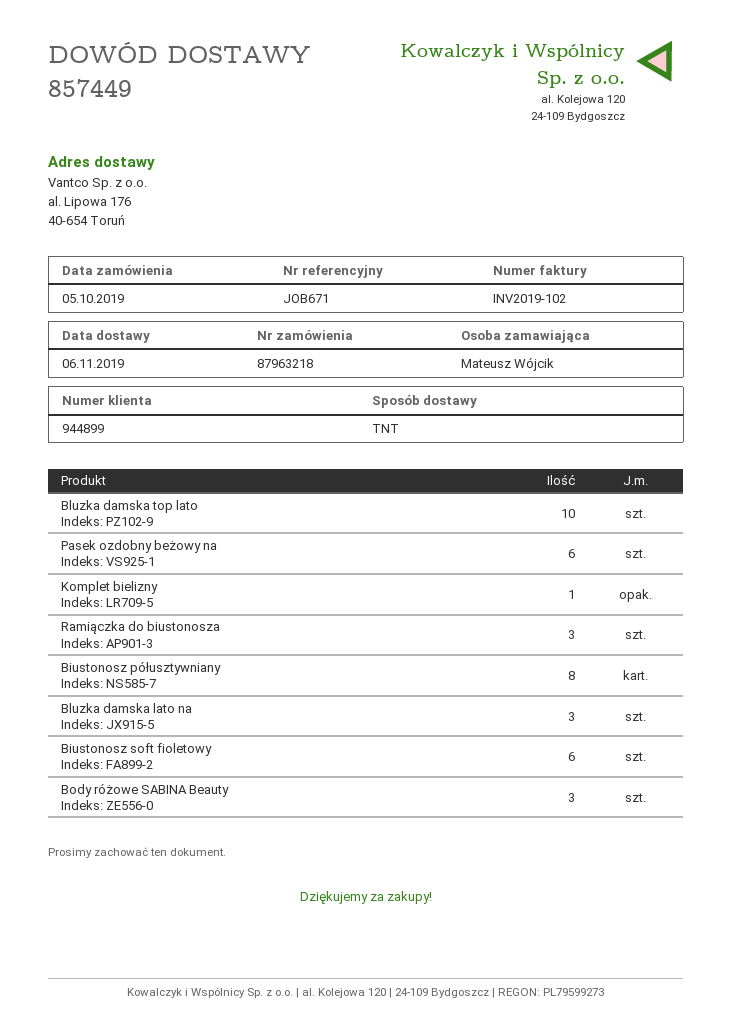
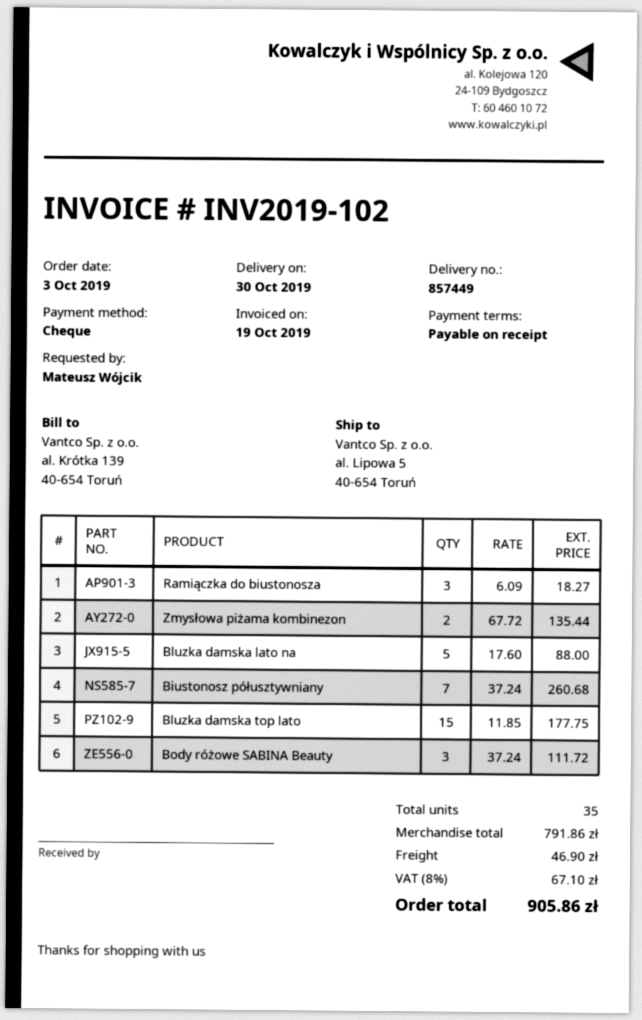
order date: 2019-10-05 -> 2019-10-03
delivery date: 2019-11-06 -> 2019-10-30
ship to: al. Lipowa 176, 40-654 Toruń -> al. Lipowa 5, 40-654 Toruń
Bluzka damska top lato: 10 -> 15
Pasek ozdobny beżowy na: 6 -> none
Komplet bielizny: 1 -> none
Biustonosz półusztywniany: 8 -> 7
Bluzka damska lato na: 3 -> 5
Biustonosz soft fioletowy: 6 -> none
Zmysłowa piżama kombinezon: none -> 2

